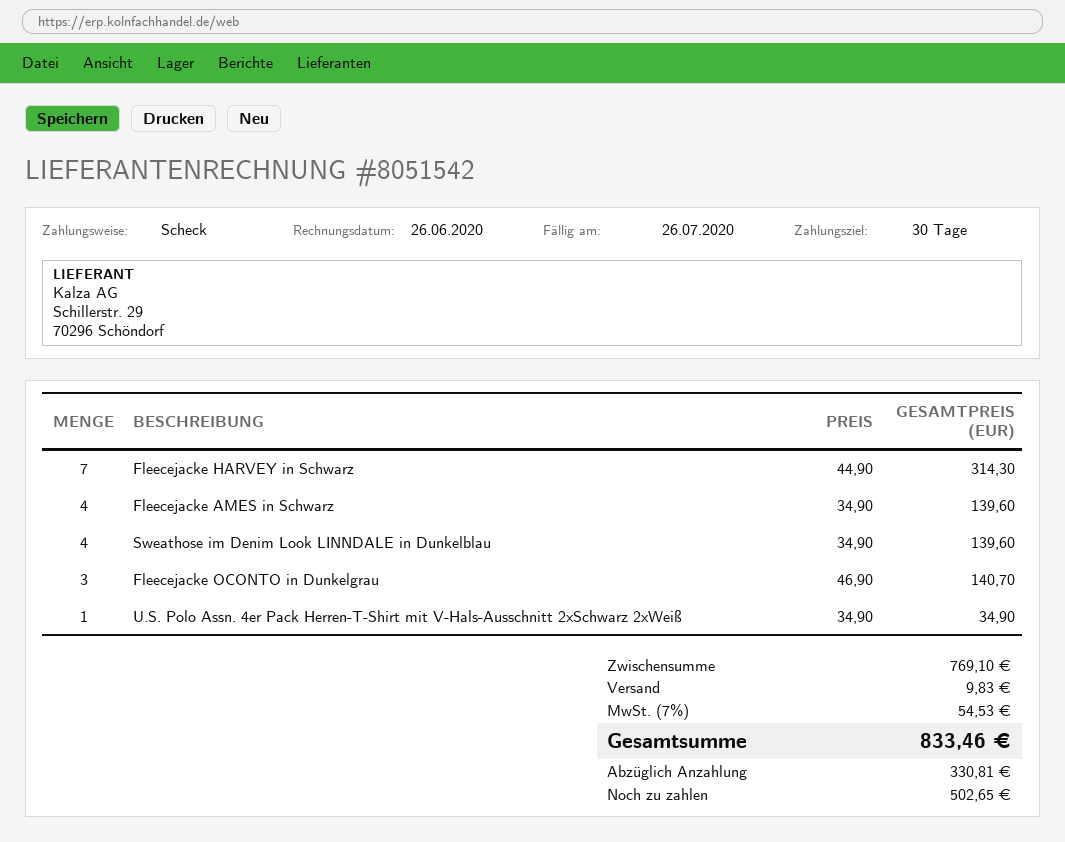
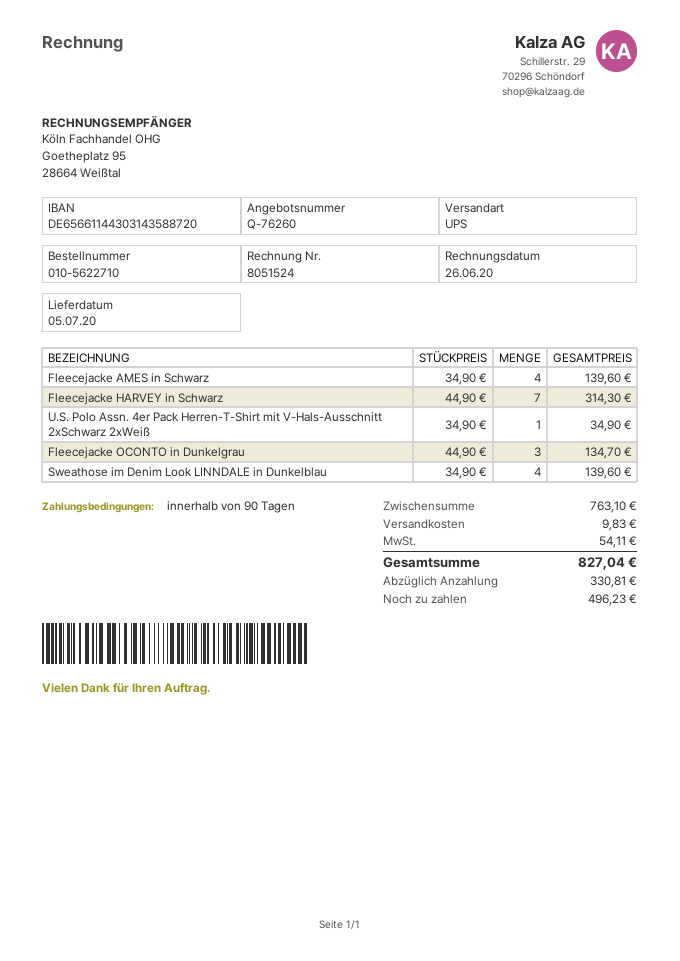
invoice number: 8051542 -> 8051524
payment terms: 30 days -> 90 days
Fleecejacke OCONTO in Dunkelgrau: 3 x 46.90 = 140.70 -> 3 x 44.90 = 134.70
subtotal: 769.10 -> 763.10
tax: 54.53 -> 54.11
total: 833.46 -> 827.04
balance: 502.65 -> 496.23

